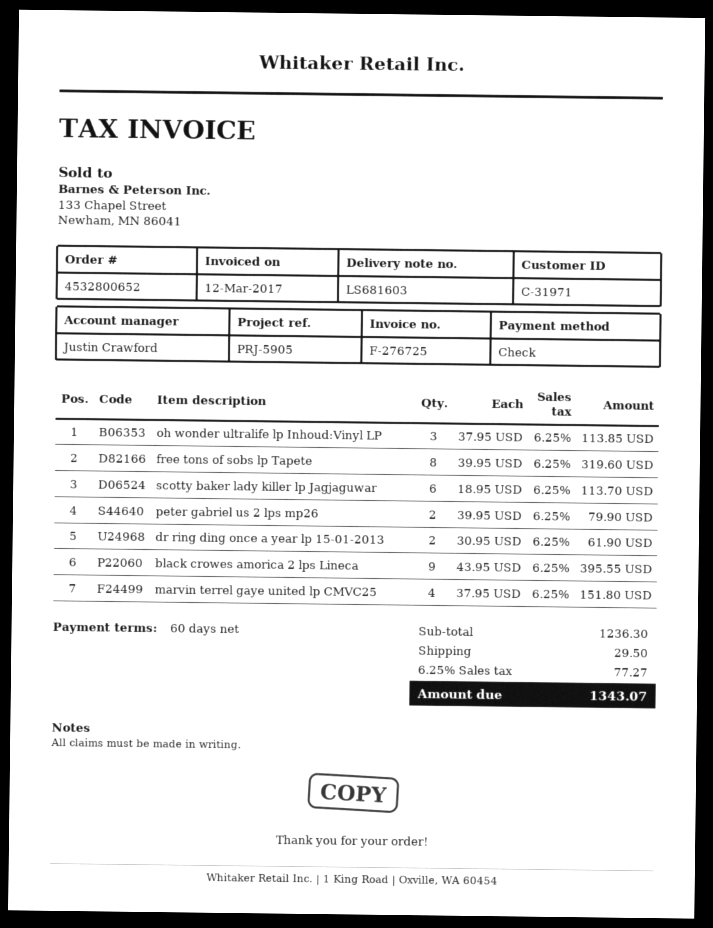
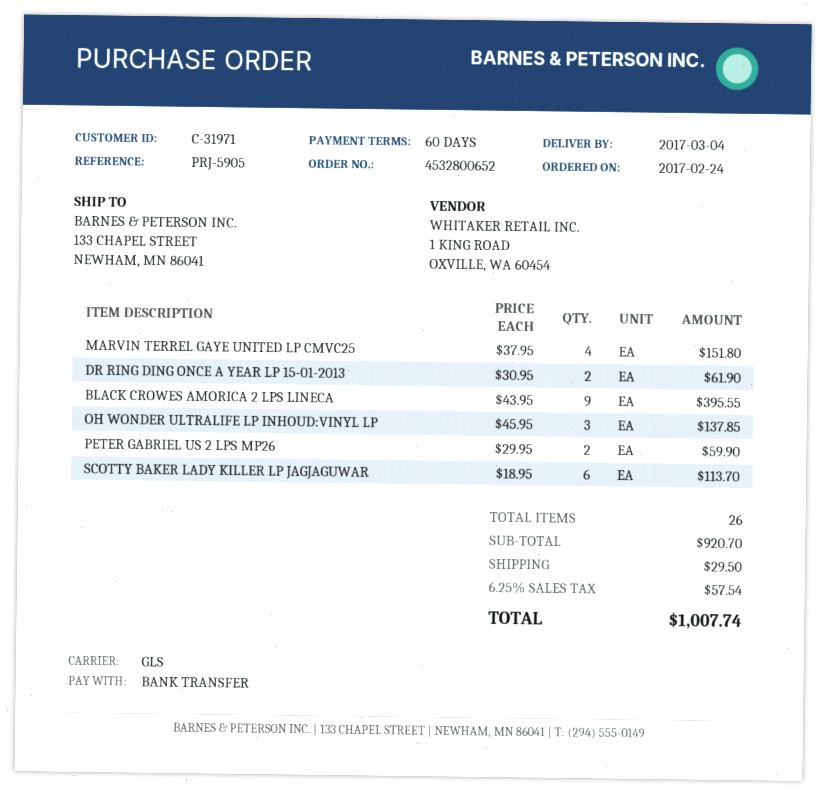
payment method: cheque -> bank transfer
oh wonder ultralife lp Inhoud:Vinyl LP: 3 x 37.95 = 113.85 -> 3 x 45.95 = 137.85
free tons of sobs lp Tapete: 8 x 39.95 = 319.60 -> none
peter gabriel us 2 lps mp26: 2 x 39.95 = 79.90 -> 2 x 29.95 = 59.90
subtotal: 1236.30 -> 920.70
tax: 6.25% = 77.27 -> 6.25% = 57.54
total: 1343.07 -> 1007.74

